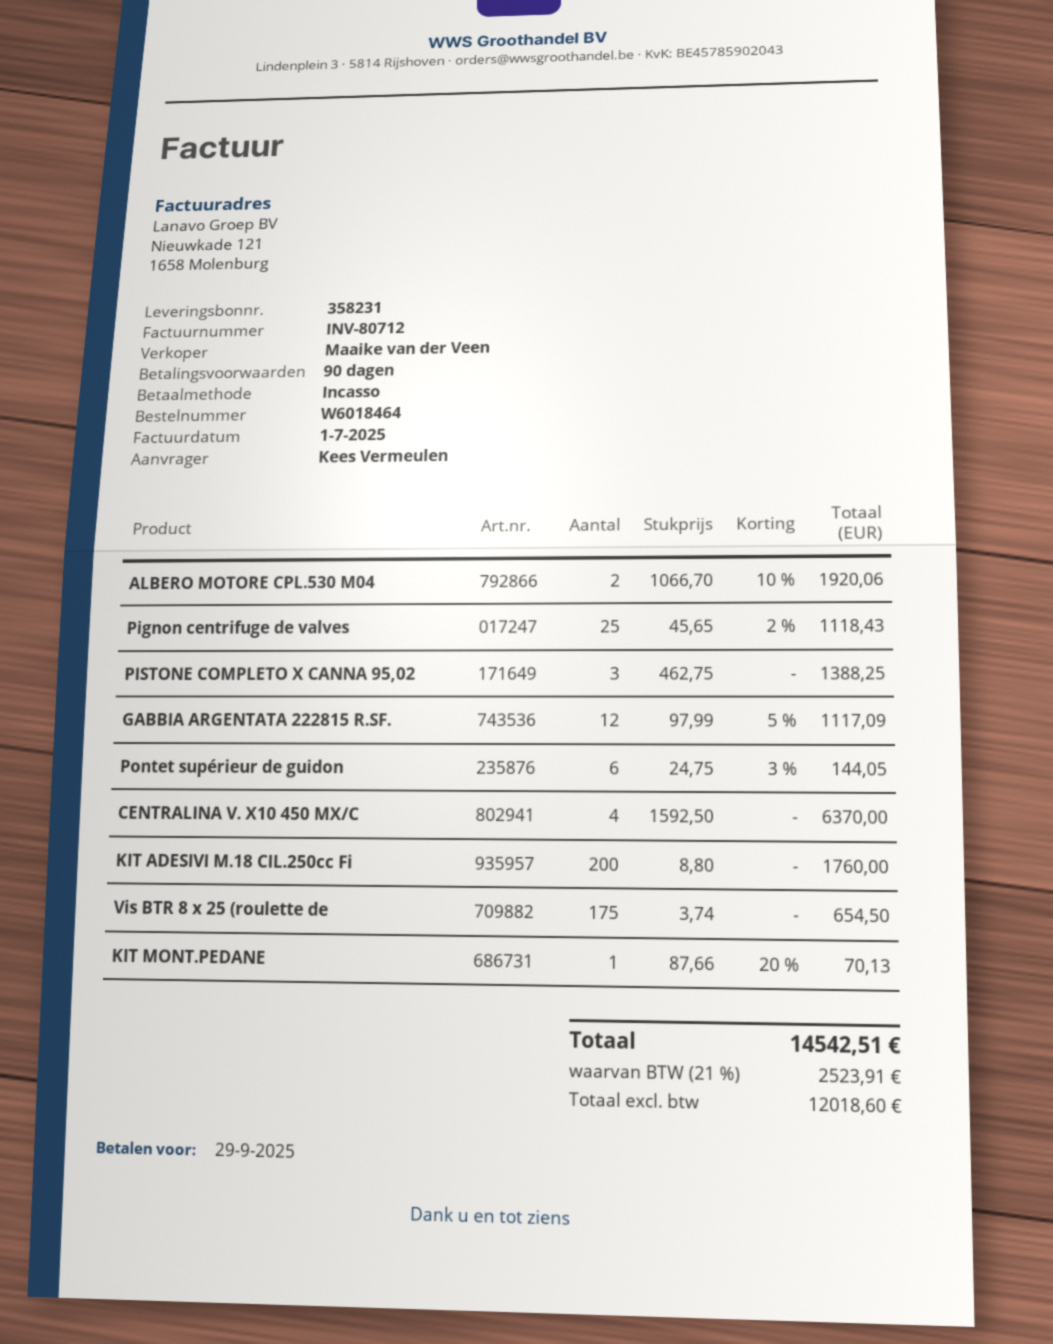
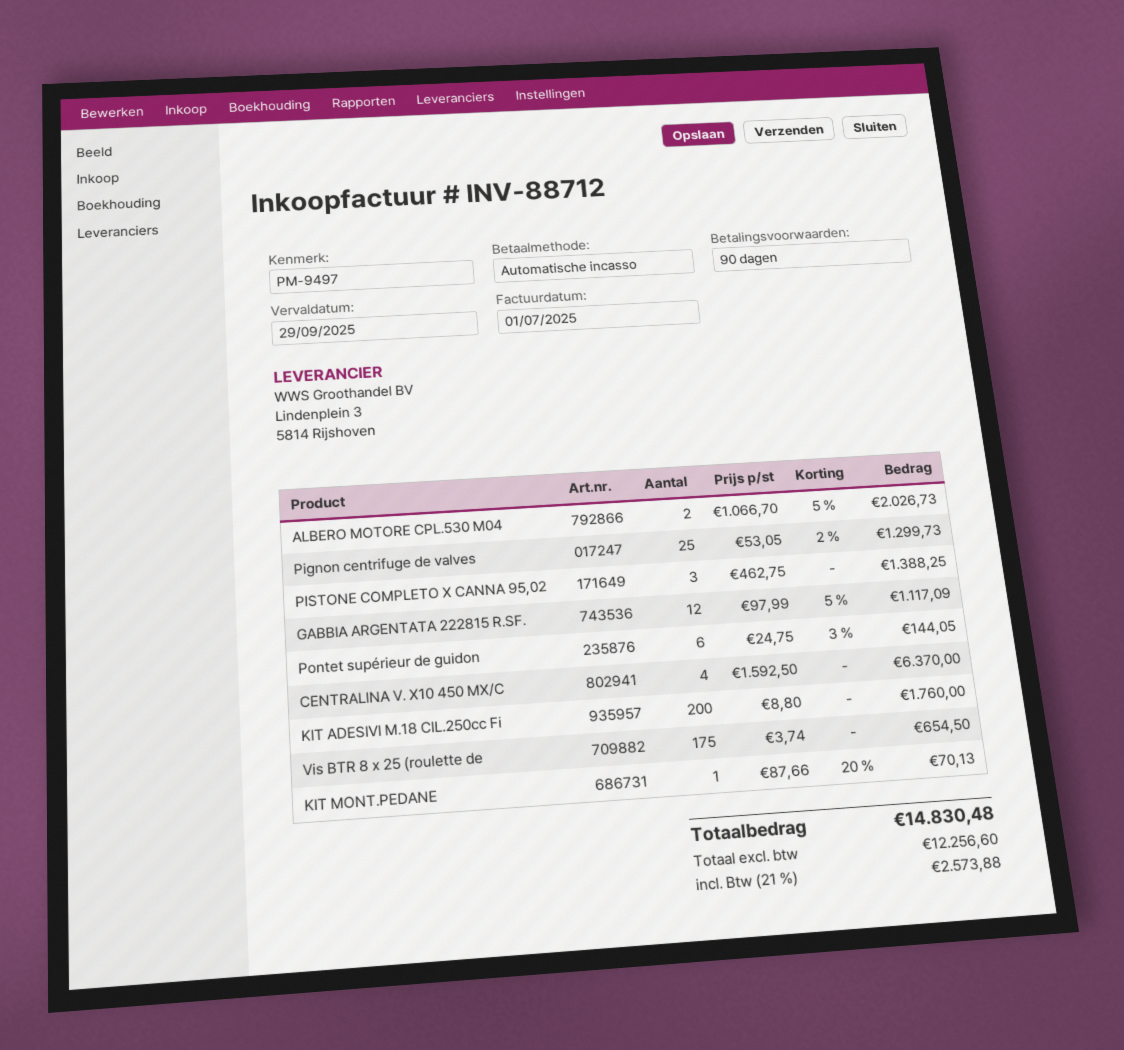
invoice number: INV-80712 -> INV-88712
ALBERO MOTORE CPL.530 M04: 2 x 1066.70 - 10% = 1920.06 -> 2 x 1066.70 - 5% = 2026.73
Pignon centrifuge de valves: 25 x 45.65 - 2% = 1118.43 -> 25 x 53.05 - 2% = 1299.73
net: 12018.60 -> 12256.60
tax: 21% = 2523.91 -> 21% = 2573.88
total: 14542.51 -> 14830.48

